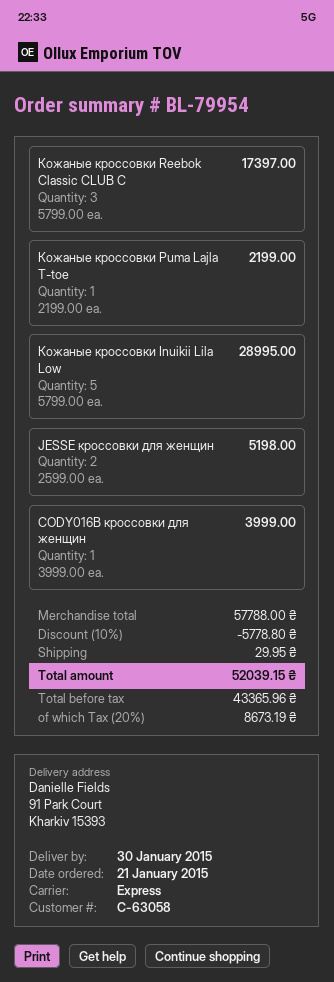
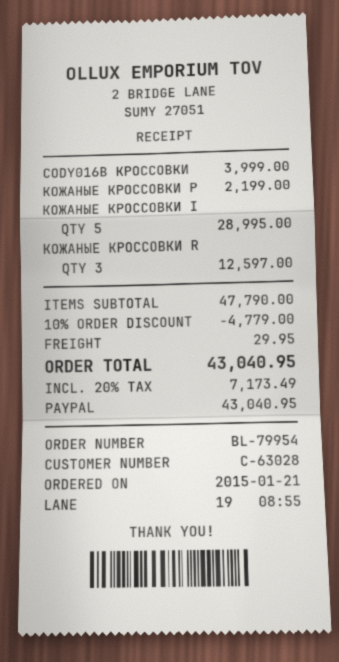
customer number: C-63058 -> C-63028
Кожаные кроссовки Reebok Classic CLUB C: 3 for 17397.00 -> 3 for 12597.00
JESSE кроссовки для женщин: 2 for 5198.00 -> none
subtotal: 57788.00 -> 47790.00
discount: 10% = 5778.80 -> 10% = 4779.00
tax: 20% = 8673.19 -> 20% = 7173.49
total: 52039.15 -> 43040.95

